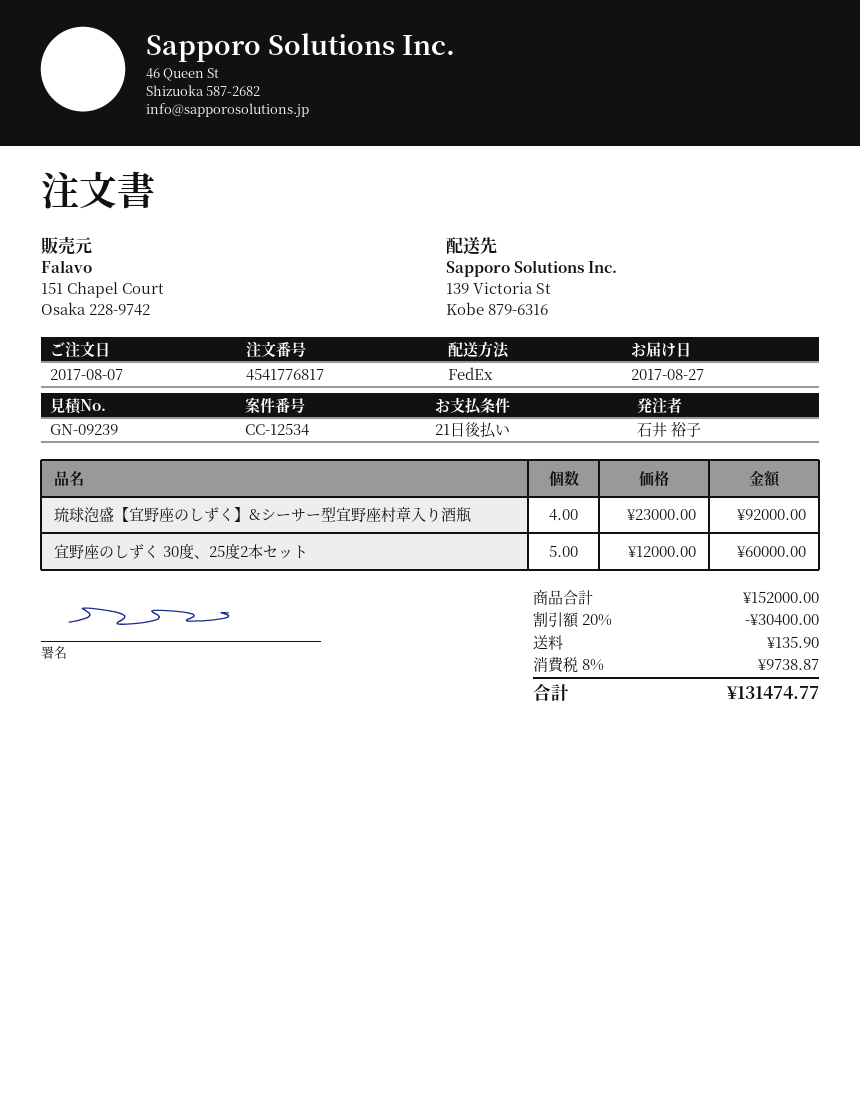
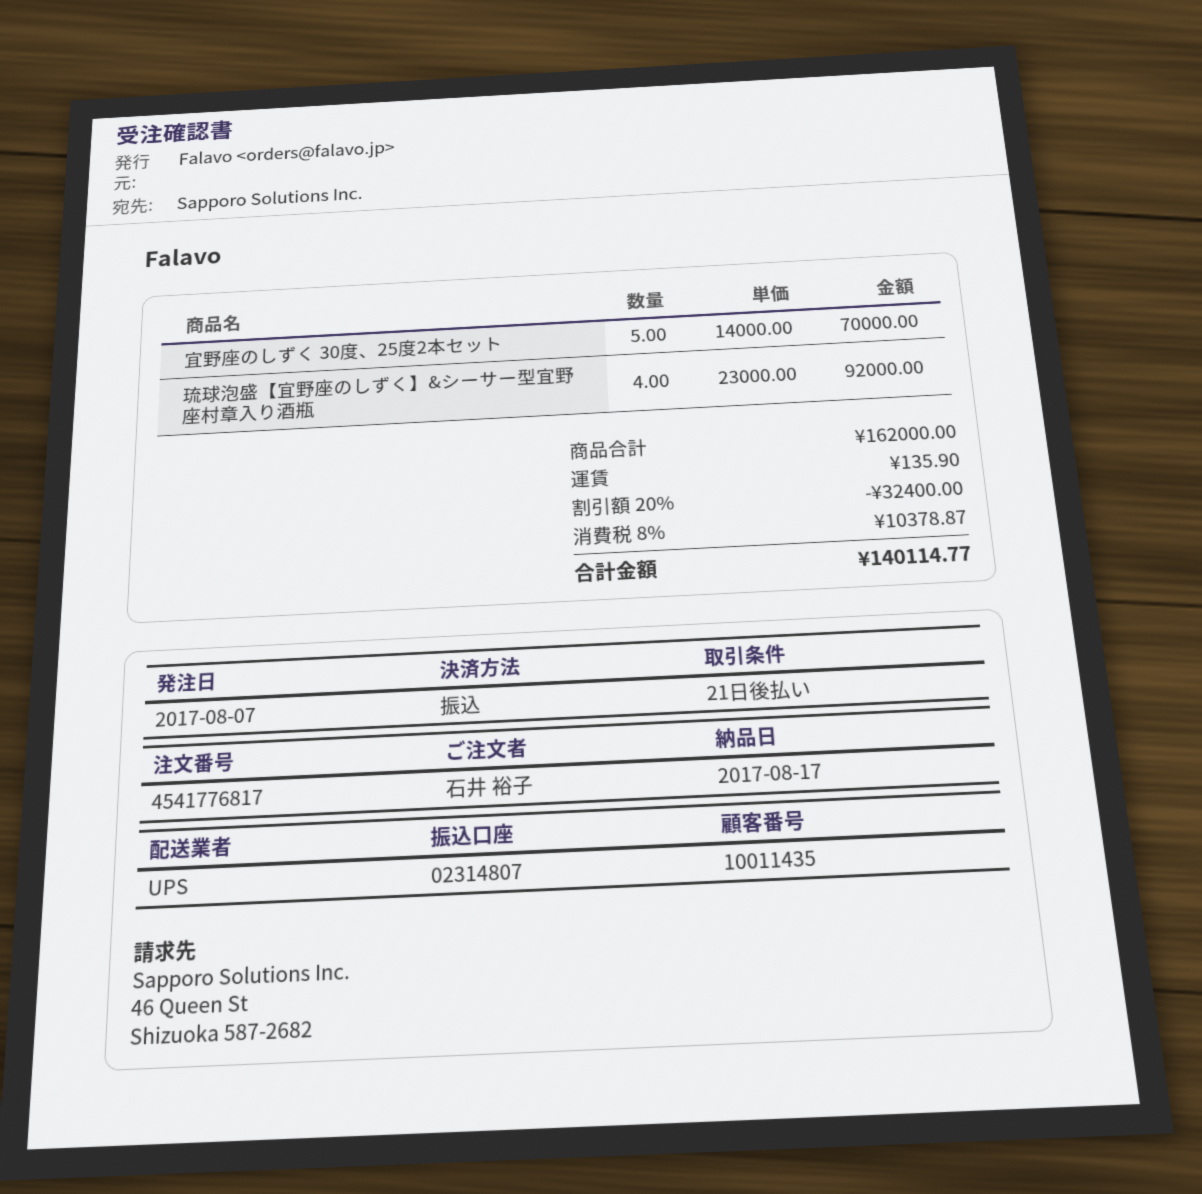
delivery date: 2017-08-27 -> 2017-08-17
shipping method: FedEx -> UPS
宜野座のしずく 30度、25度2本セット: 5 x 12000.00 = 60000.00 -> 5 x 14000.00 = 70000.00
subtotal: 152000.00 -> 162000.00
discount: 20% = 30400.00 -> 20% = 32400.00
tax: 8% = 9738.87 -> 8% = 10378.87
total: 131474.77 -> 140114.77

